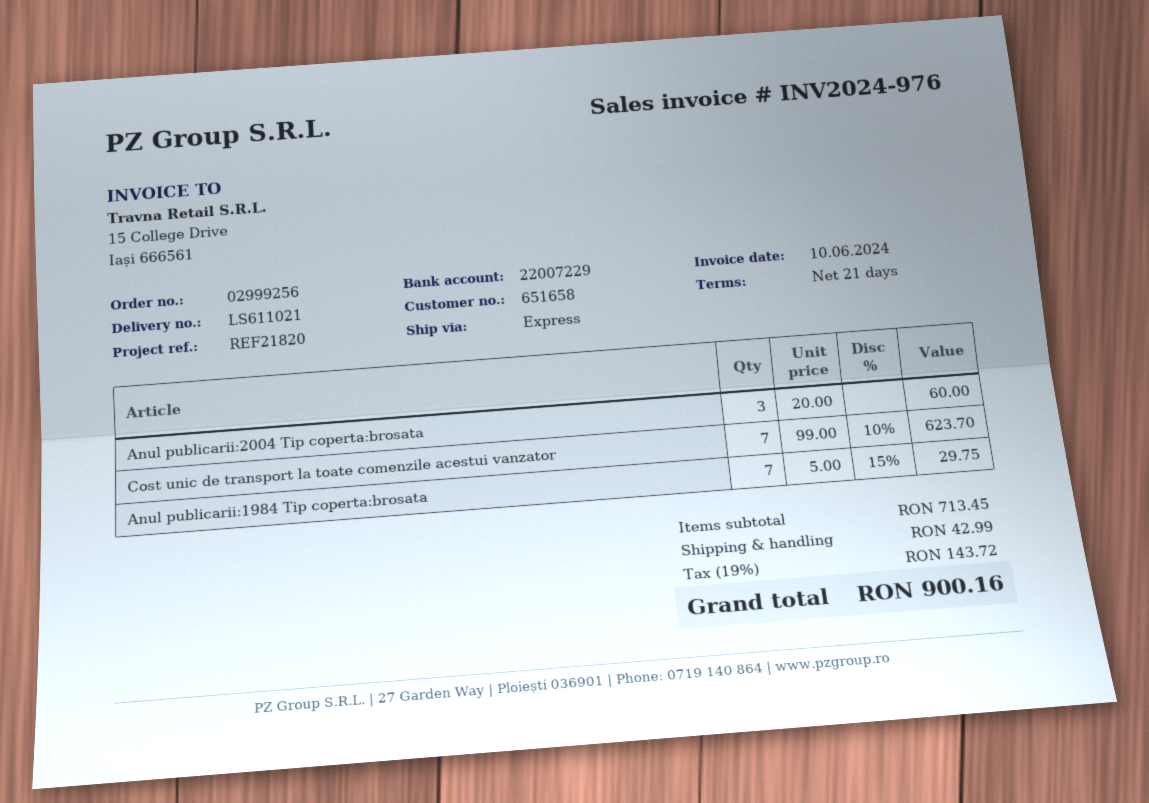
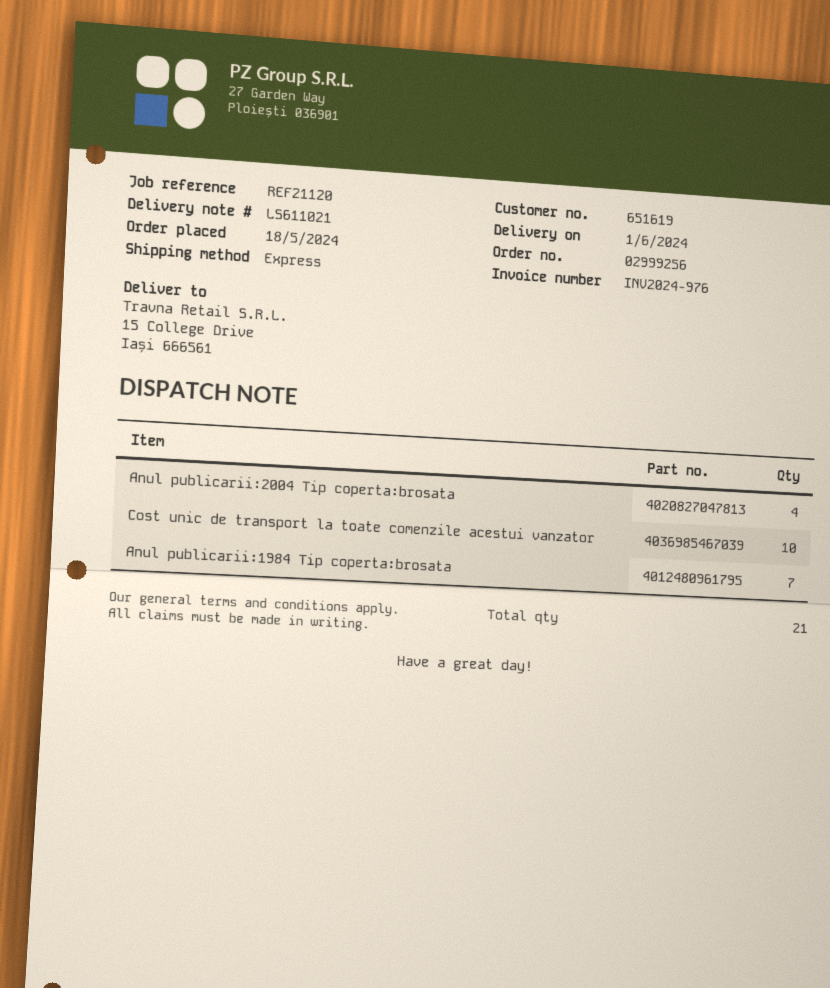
customer number: 651658 -> 651619
reference: REF21820 -> REF21120
Anul publicarii:2004 Tip coperta:brosata: 3 -> 4
Cost unic de transport la toate comenzile acestui vanzator: 7 -> 10

